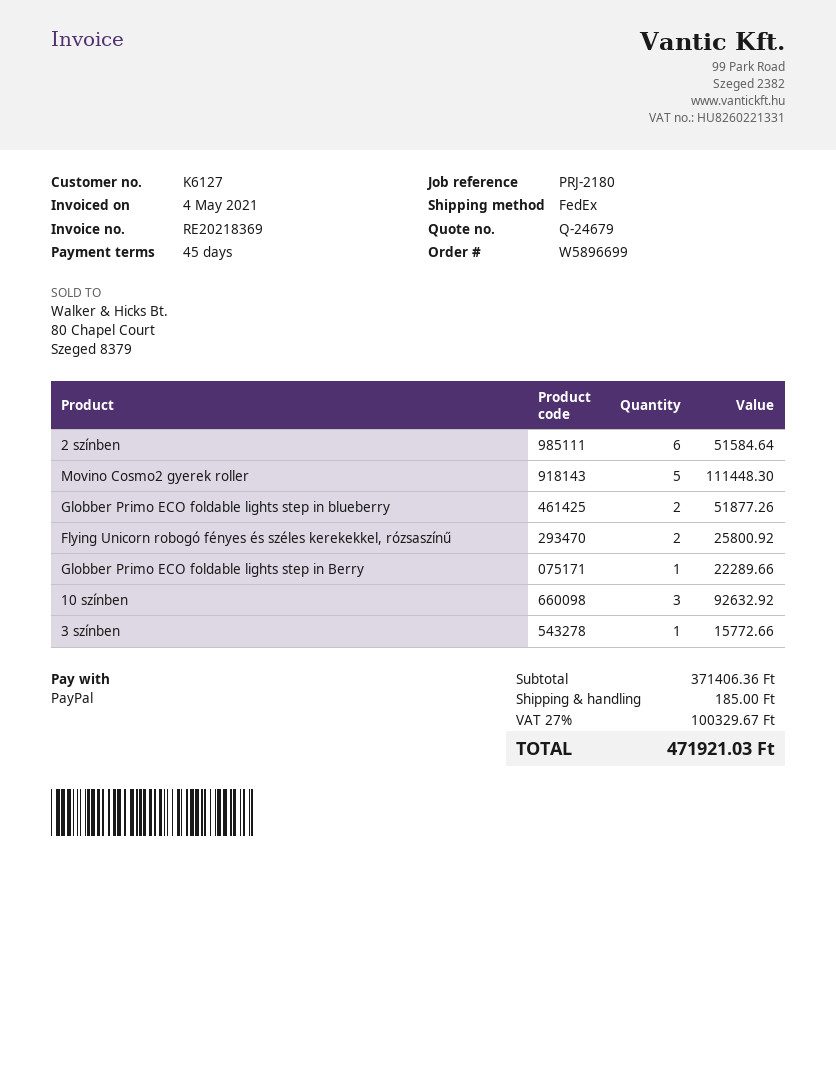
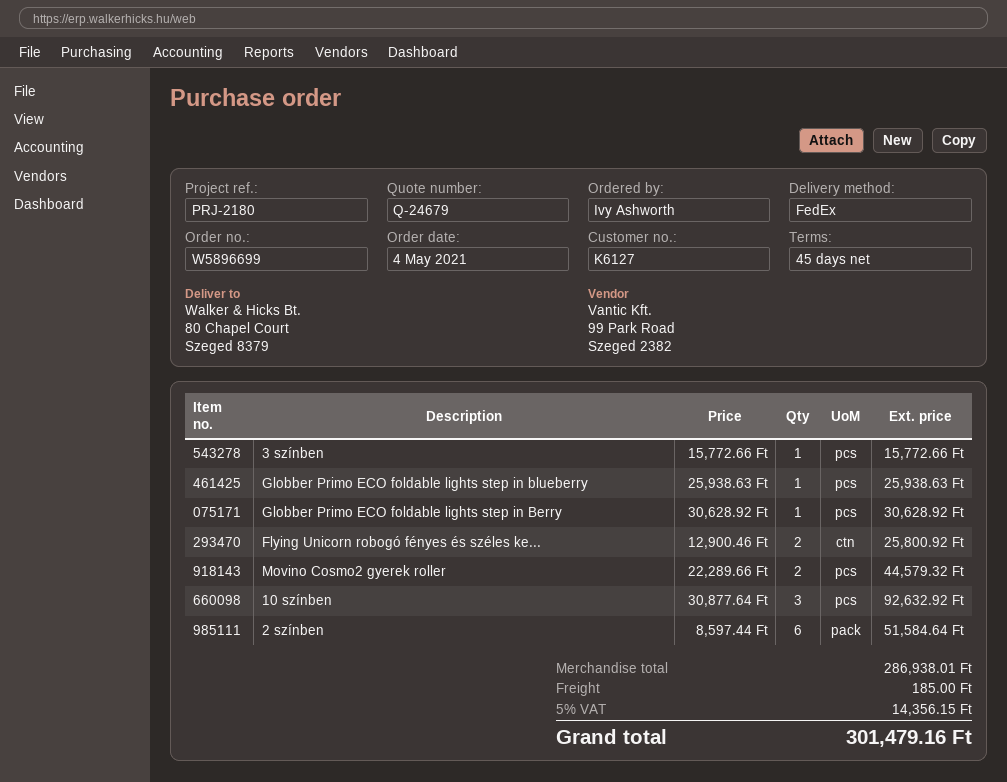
Movino Cosmo2 gyerek roller: 5 for 111448.30 -> 2 for 44579.32
Globber Primo ECO foldable lights step in blueberry: 2 for 51877.26 -> 1 for 25938.63
Globber Primo ECO foldable lights step in Berry: 1 for 22289.66 -> 1 for 30628.92
subtotal: 371406.36 -> 286938.01
tax: 27% = 100329.67 -> 5% = 14356.15
total: 471921.03 -> 301479.16

